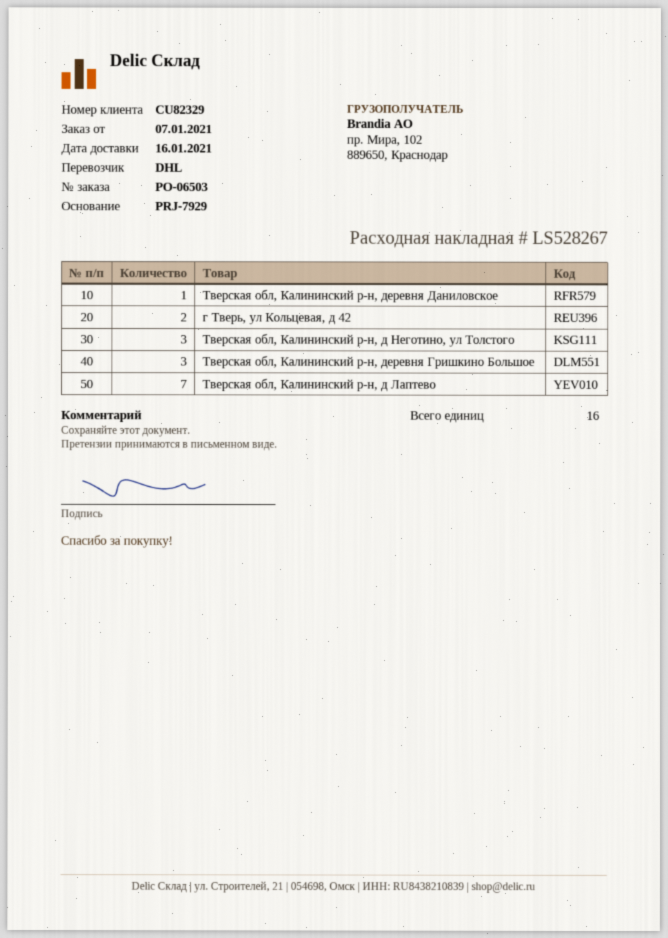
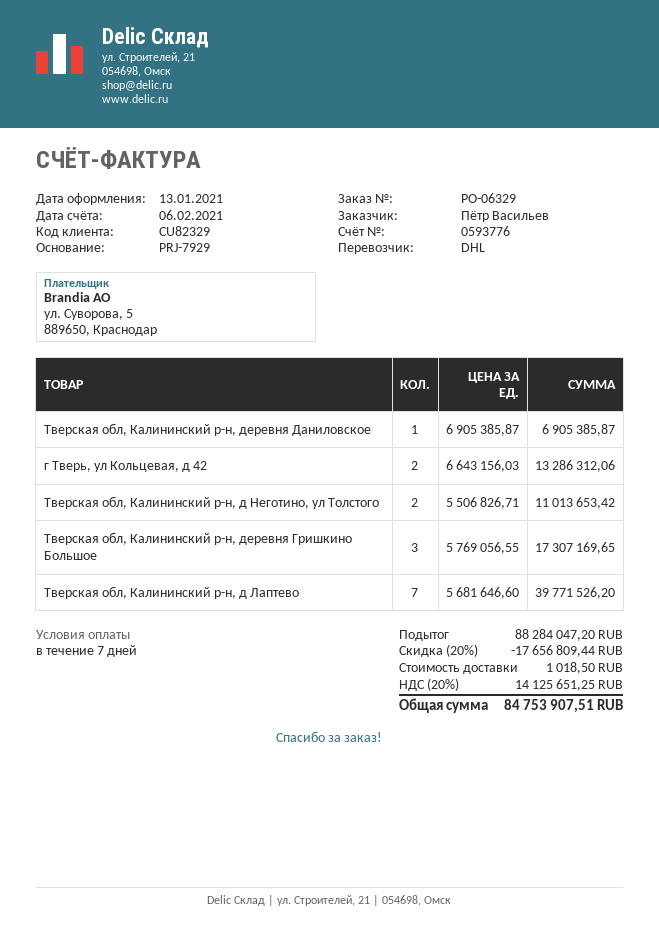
order number: PO-06503 -> PO-06329
order date: 2021-01-07 -> 2021-01-13
Тверская обл, Калининский р-н, д Неготино, ул Толстого: 3 -> 2

